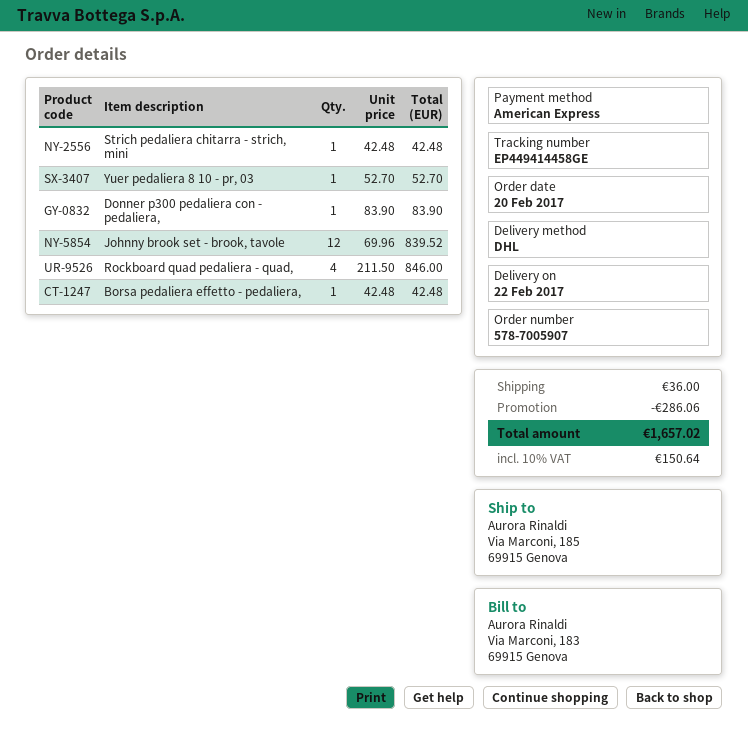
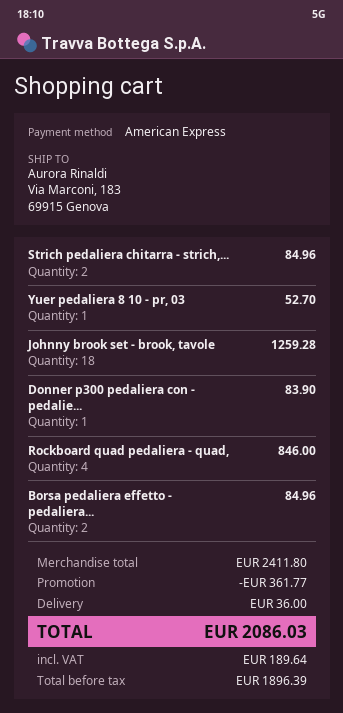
ship to: Via Marconi, 185, 69915 Genova -> Via Marconi, 183, 69915 Genova
Strich pedaliera chitarra - strich, mini: 1 for 42.48 -> 2 for 84.96
Johnny brook set - brook, tavole: 12 for 839.52 -> 18 for 1259.28
Borsa pedaliera effetto - pedaliera,: 1 for 42.48 -> 2 for 84.96
discount: 286.06 -> 361.77
tax: 150.64 -> 189.64
total: 1657.02 -> 2086.03

